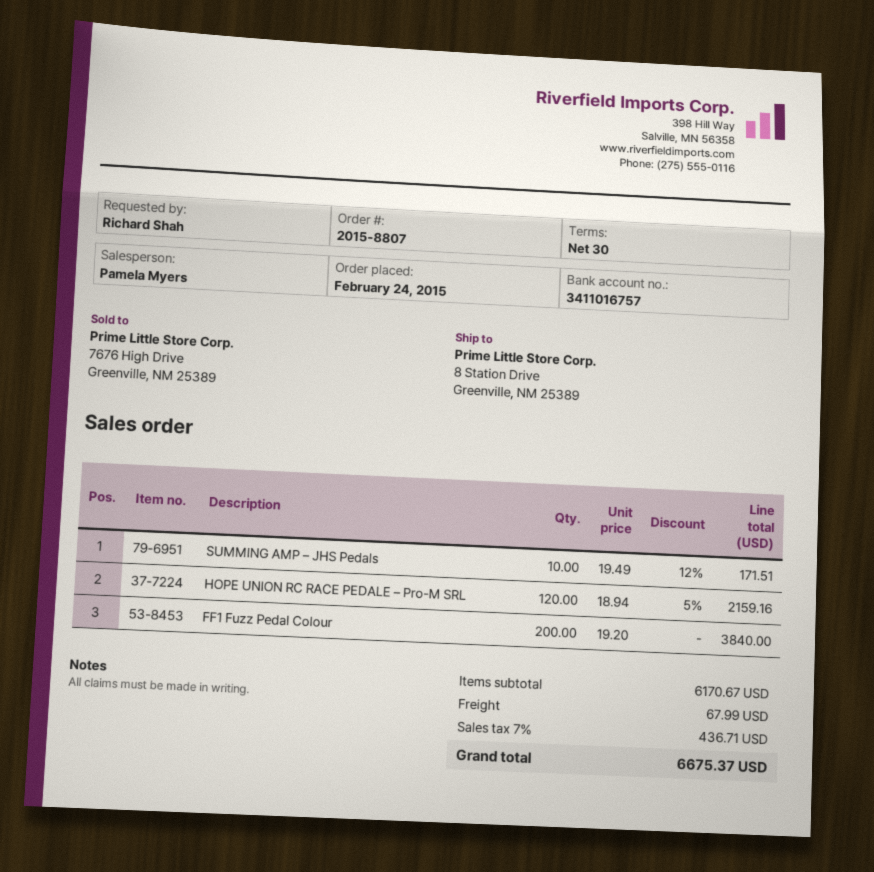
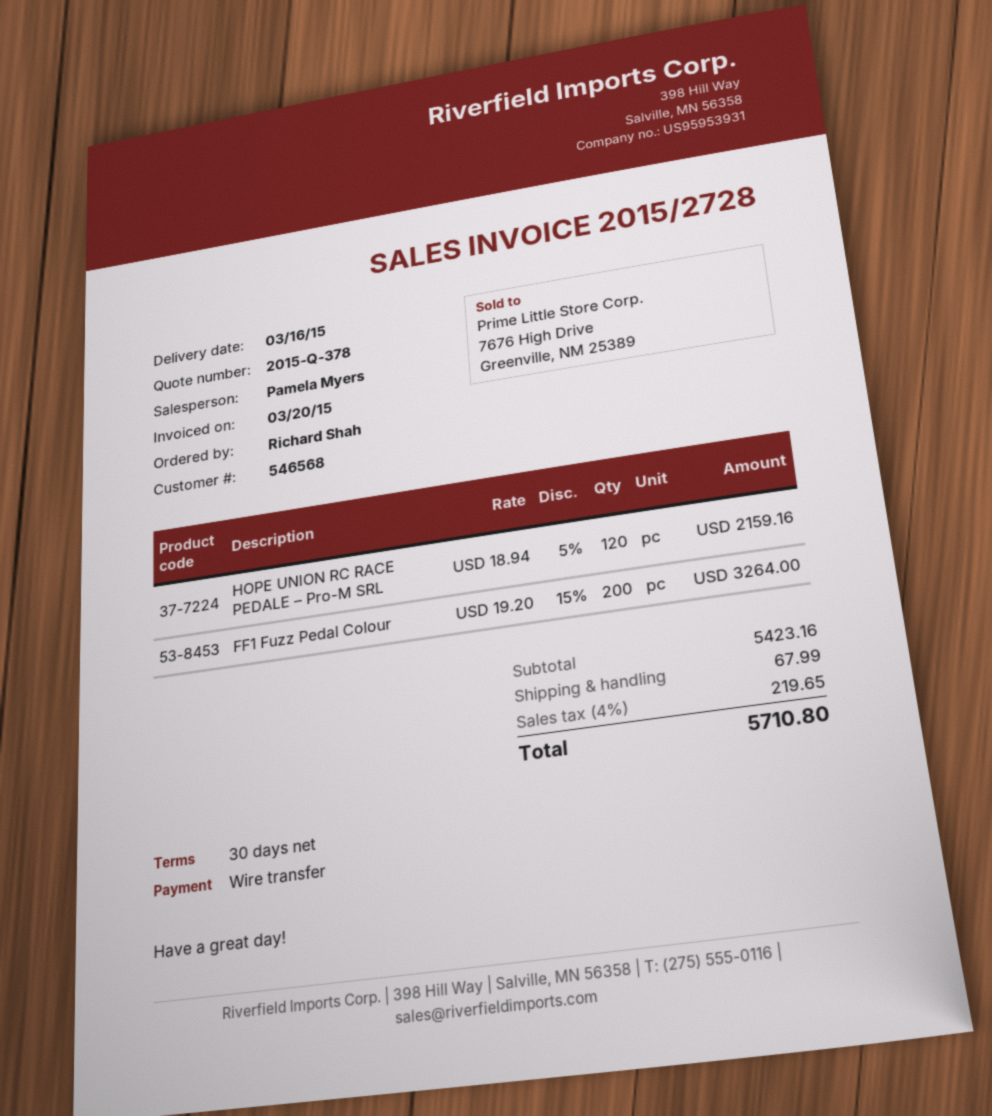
SUMMING AMP – JHS Pedals: 10 x 19.49 - 12% = 171.51 -> none
FF1 Fuzz Pedal Colour: 200 x 19.20 = 3840.00 -> 200 x 19.20 - 15% = 3264.00
subtotal: 6170.67 -> 5423.16
tax: 7% = 436.71 -> 4% = 219.65
total: 6675.37 -> 5710.80

